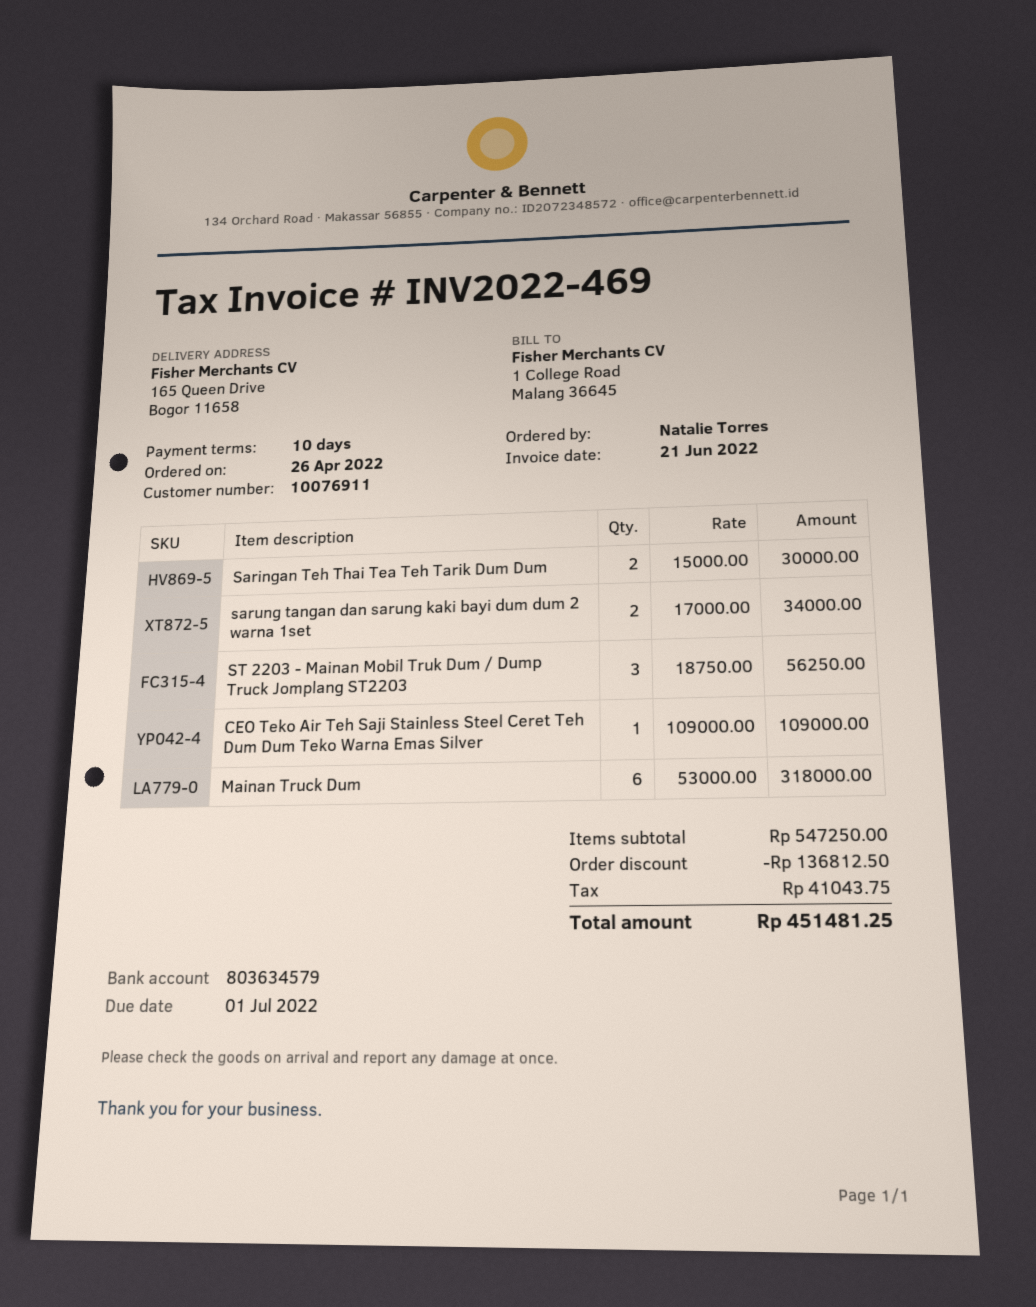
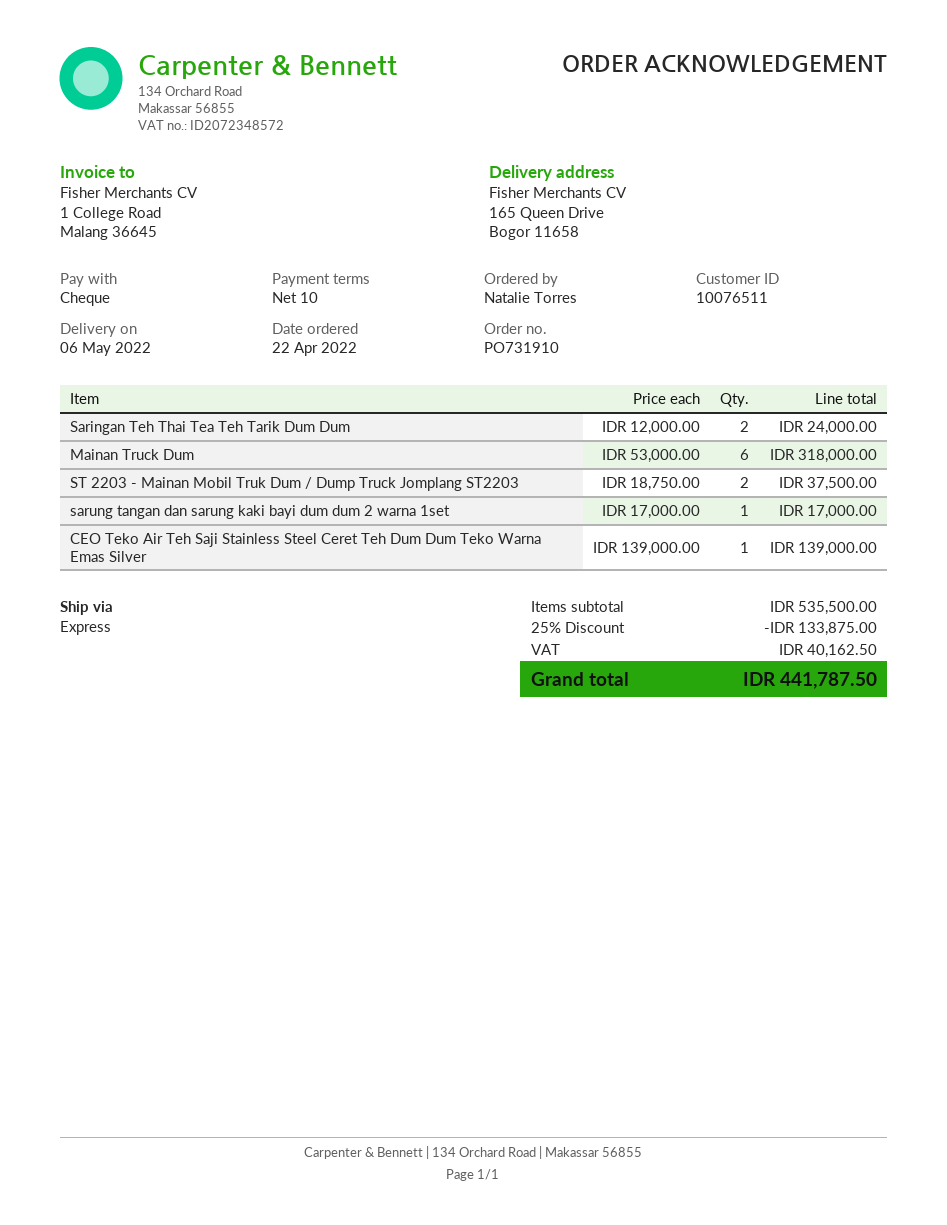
order date: 2022-04-26 -> 2022-04-22
customer number: 10076911 -> 10076511
Saringan Teh Thai Tea Teh Tarik Dum Dum: 2 x 15000.00 = 30000.00 -> 2 x 12000.00 = 24000.00
sarung tangan dan sarung kaki bayi dum dum 2 warna 1set: 2 x 17000.00 = 34000.00 -> 1 x 17000.00 = 17000.00
ST 2203 - Mainan Mobil Truk Dum / Dump Truck Jomplang ST2203: 3 x 18750.00 = 56250.00 -> 2 x 18750.00 = 37500.00
CEO Teko Air Teh Saji Stainless Steel Ceret Teh Dum Dum Teko Warna Emas Silver: 1 x 109000.00 = 109000.00 -> 1 x 139000.00 = 139000.00
subtotal: 547250.00 -> 535500.00
discount: 136812.50 -> 133875.00
tax: 41043.75 -> 40162.50
total: 451481.25 -> 441787.50

